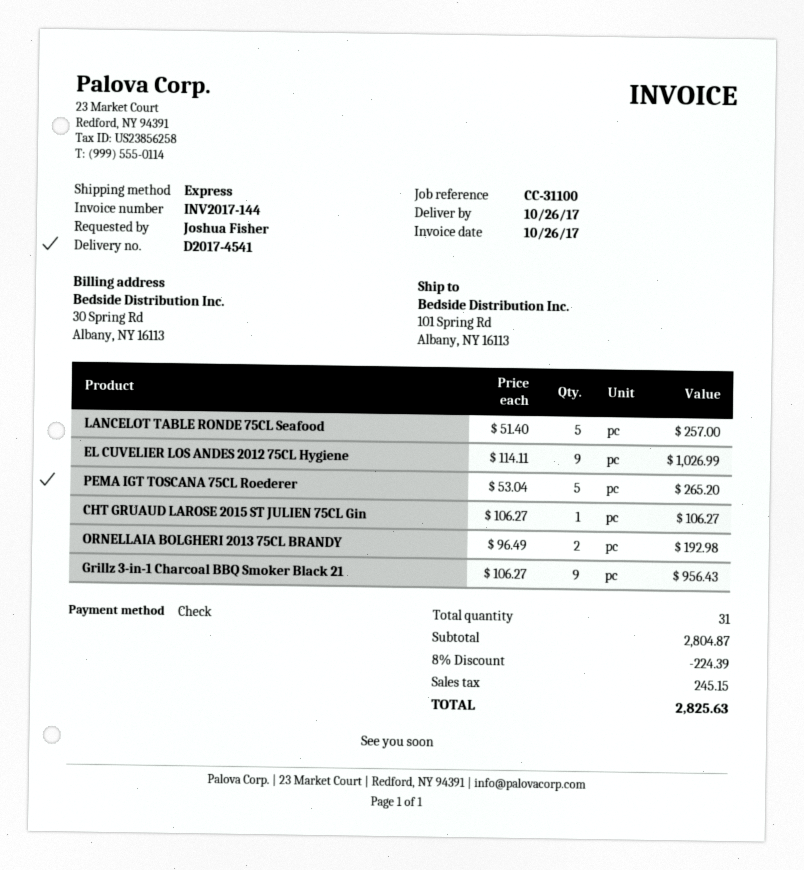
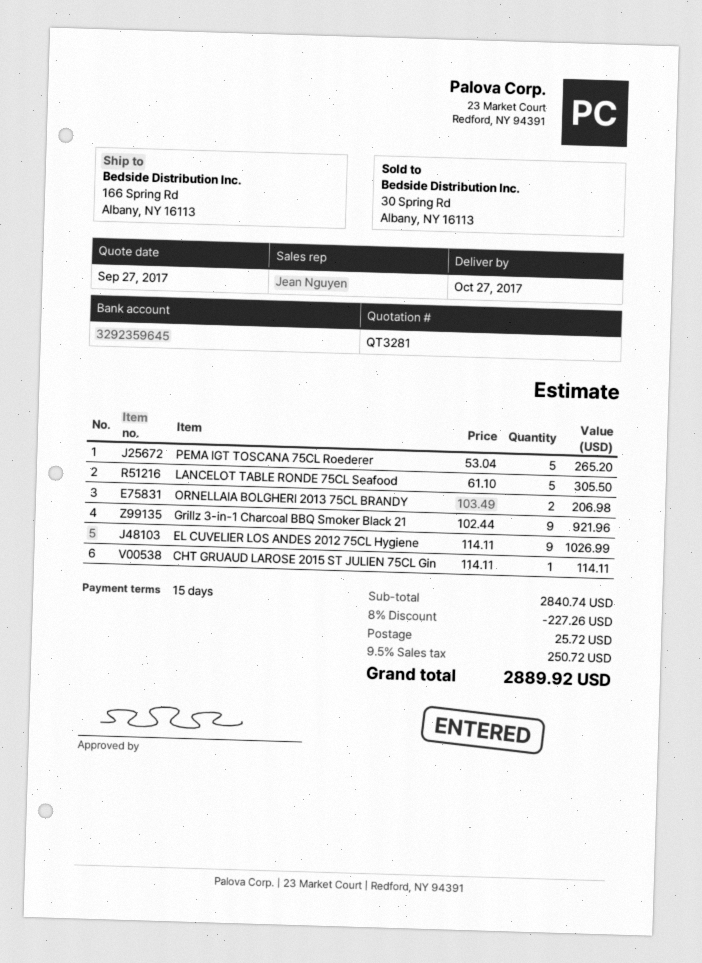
delivery date: 2017-10-26 -> 2017-10-27
ship to: 101 Spring Rd, Albany, NY 16113 -> 166 Spring Rd, Albany, NY 16113
LANCELOT TABLE RONDE 75CL Seafood: 5 x 51.40 = 257.00 -> 5 x 61.10 = 305.50
CHT GRUAUD LAROSE 2015 ST JULIEN 75CL Gin: 1 x 106.27 = 106.27 -> 1 x 114.11 = 114.11
ORNELLAIA BOLGHERI 2013 75CL BRANDY: 2 x 96.49 = 192.98 -> 2 x 103.49 = 206.98
Grillz 3-in-1 Charcoal BBQ Smoker Black 21: 9 x 106.27 = 956.43 -> 9 x 102.44 = 921.96
subtotal: 2804.87 -> 2840.74
discount: 8% = 224.39 -> 8% = 227.26
shipping: none -> 25.72
tax: 245.15 -> 250.72
total: 2825.63 -> 2889.92

